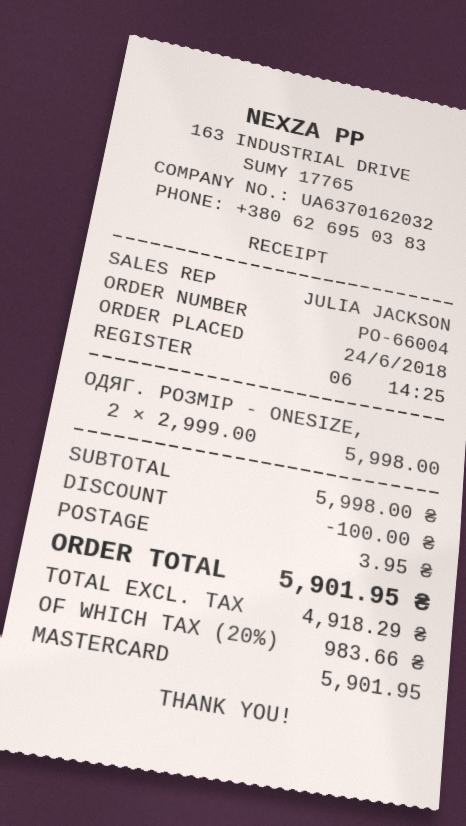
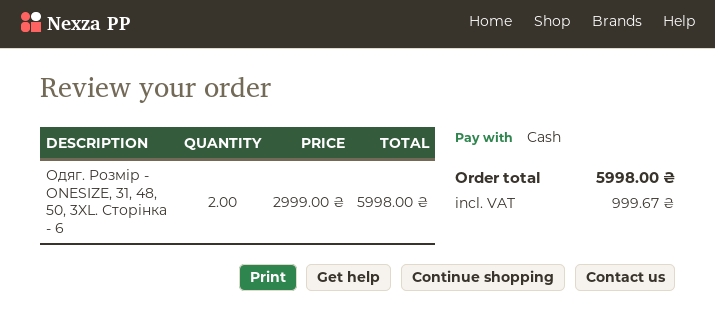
payment method: Mastercard -> cash
discount: 100.00 -> none
shipping: 3.95 -> none
tax: 983.66 -> 999.67
total: 5901.95 -> 5998.00

